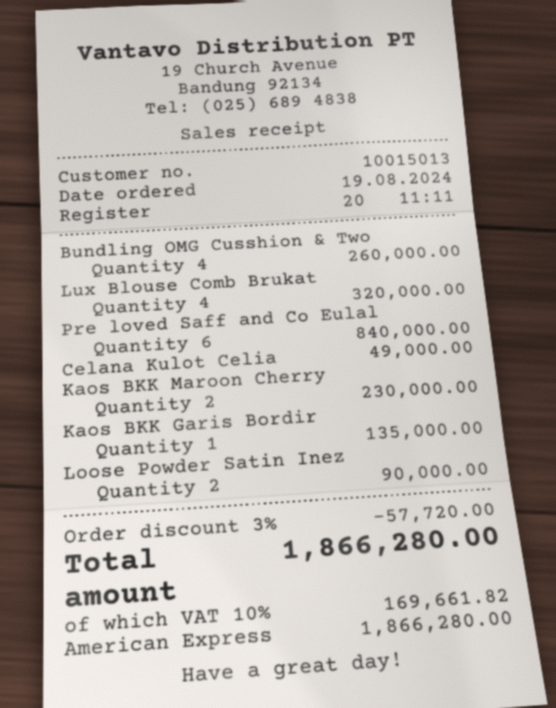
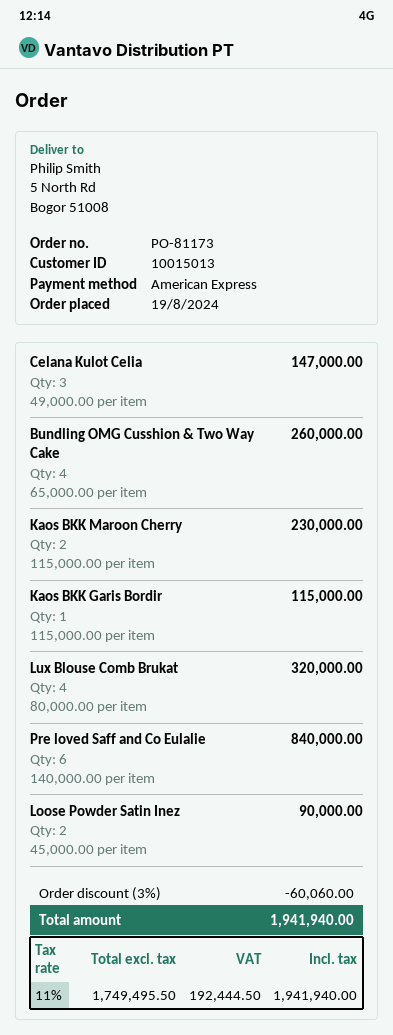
Celana Kulot Celia: 1 for 49000.00 -> 3 for 147000.00
Kaos BKK Garis Bordir: 1 for 135000.00 -> 1 for 115000.00
discount: 3% = 57720.00 -> 3% = 60060.00
tax: 10% = 169661.82 -> 11% = 192444.50
total: 1866280.00 -> 1941940.00

